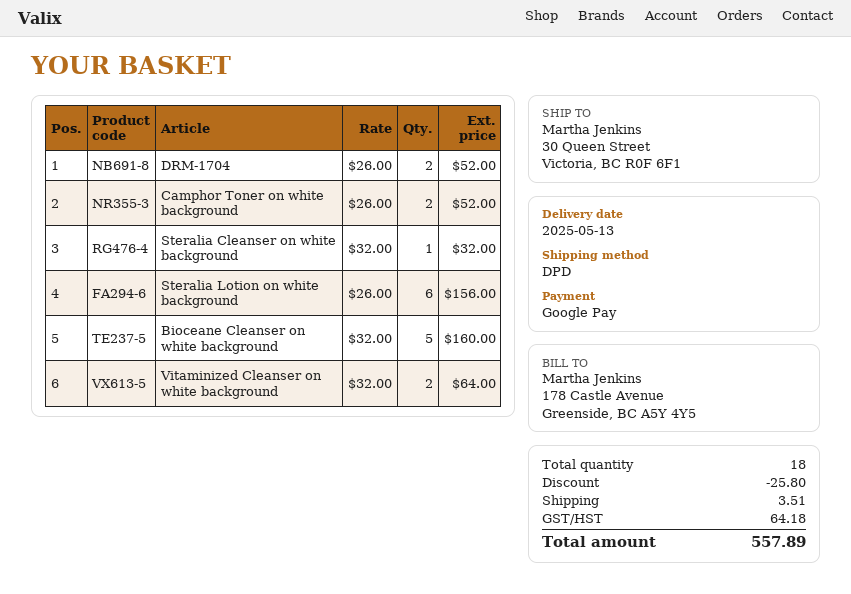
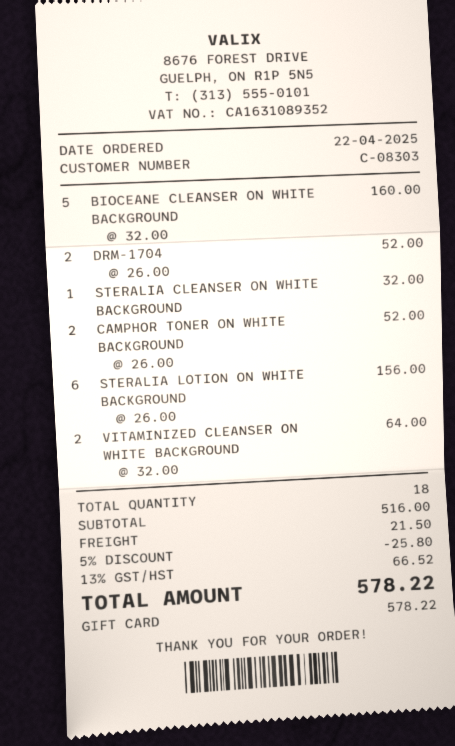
payment method: Google Pay -> gift card
shipping: 3.51 -> 21.50
tax: 64.18 -> 66.52
total: 557.89 -> 578.22

